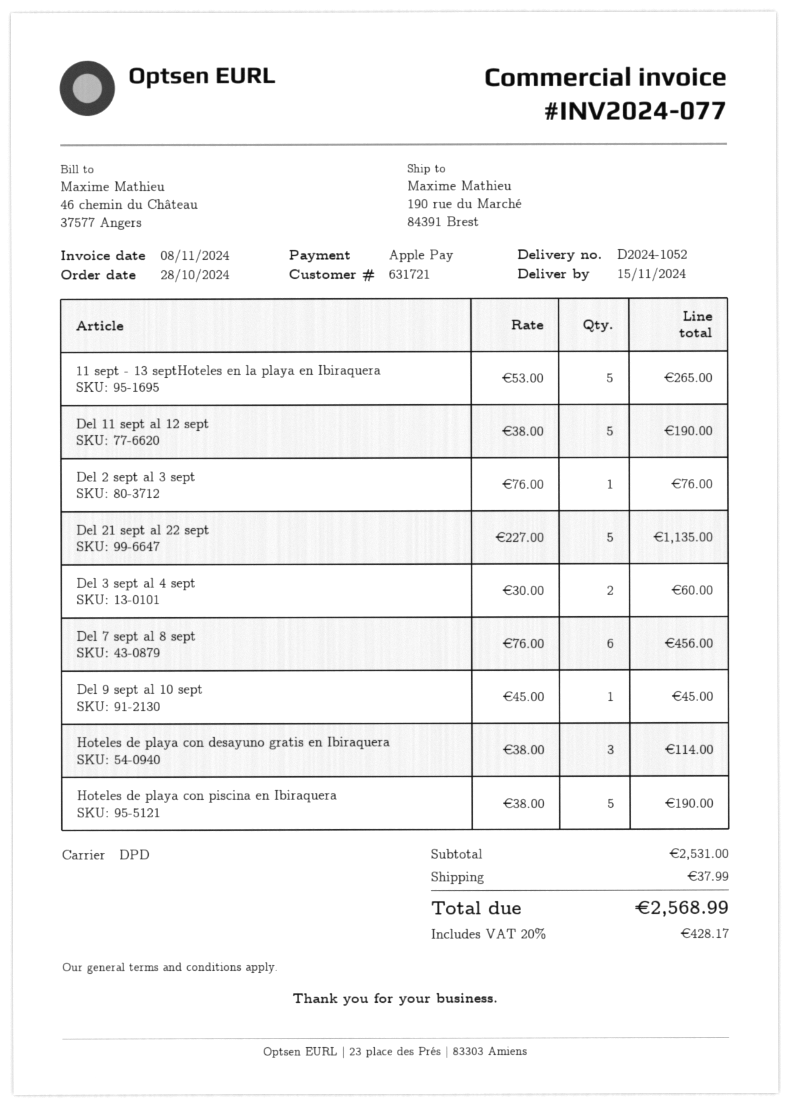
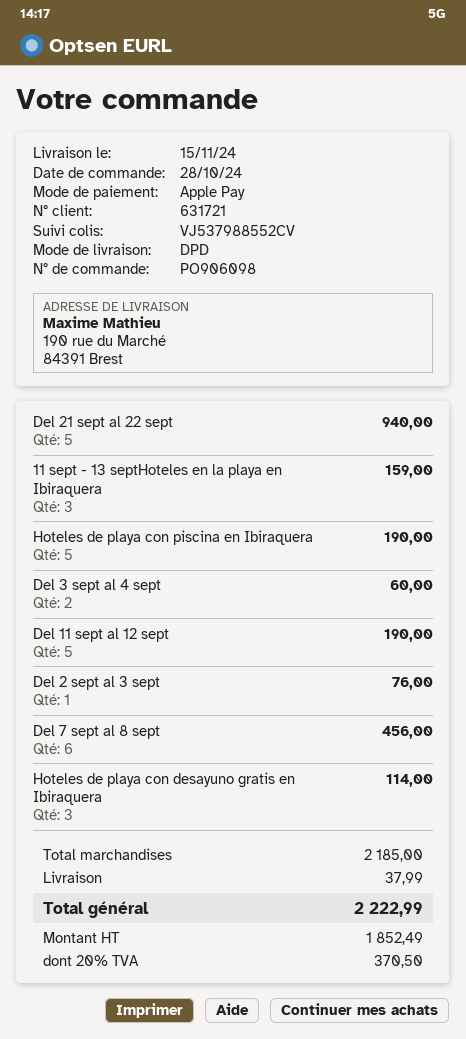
11 sept - 13 septHoteles en la playa en Ibiraquera: 5 for 265.00 -> 3 for 159.00
Del 21 sept al 22 sept: 5 for 1135.00 -> 5 for 940.00
Del 9 sept al 10 sept: 1 for 45.00 -> none
subtotal: 2531.00 -> 2185.00
tax: 20% = 428.17 -> 20% = 370.50
total: 2568.99 -> 2222.99

